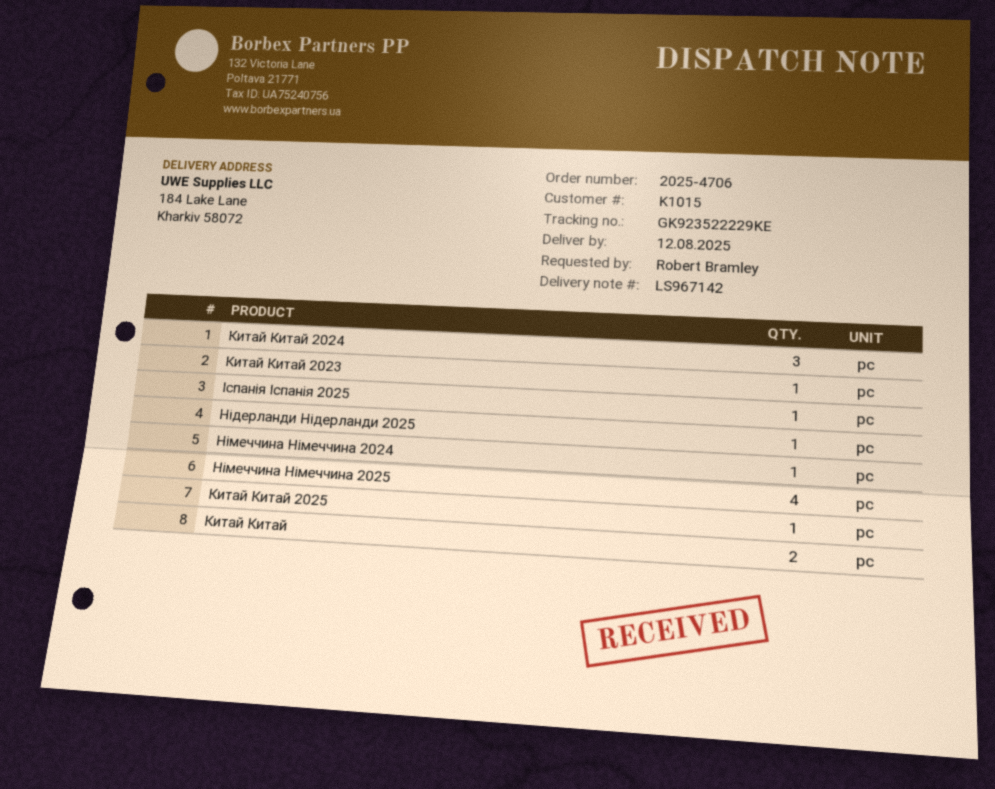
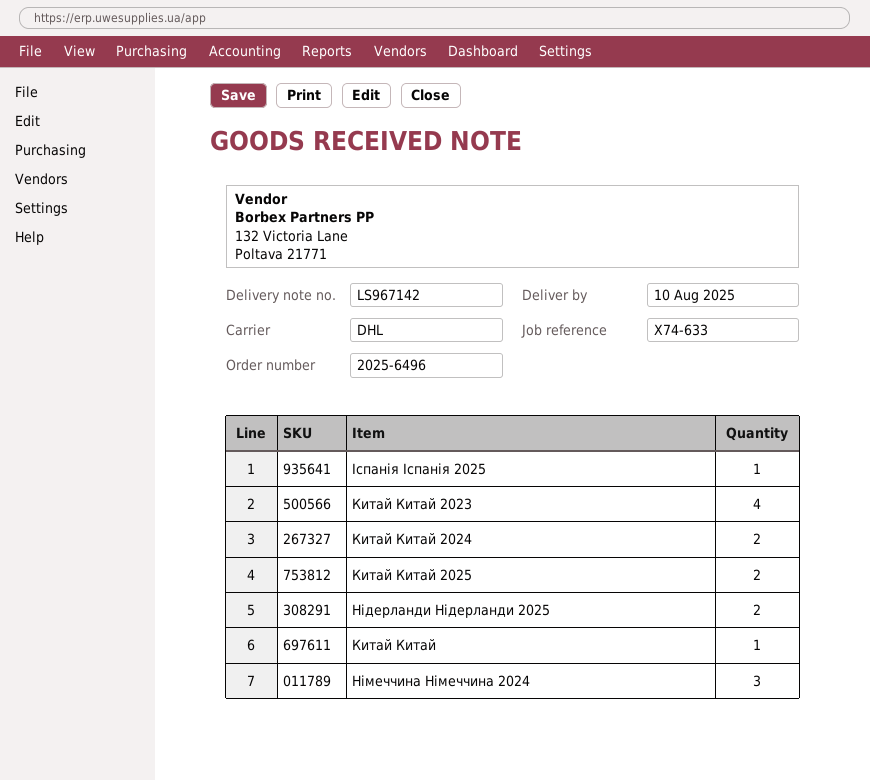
order number: 2025-4706 -> 2025-6496
delivery date: 2025-08-12 -> 2025-08-10
Китай Китай 2024: 3 -> 2
Китай Китай 2023: 1 -> 4
Нідерланди Нідерланди 2025: 1 -> 2
Німеччина Німеччина 2024: 1 -> 3
Німеччина Німеччина 2025: 4 -> none
Китай Китай 2025: 1 -> 2
Китай Китай: 2 -> 1

